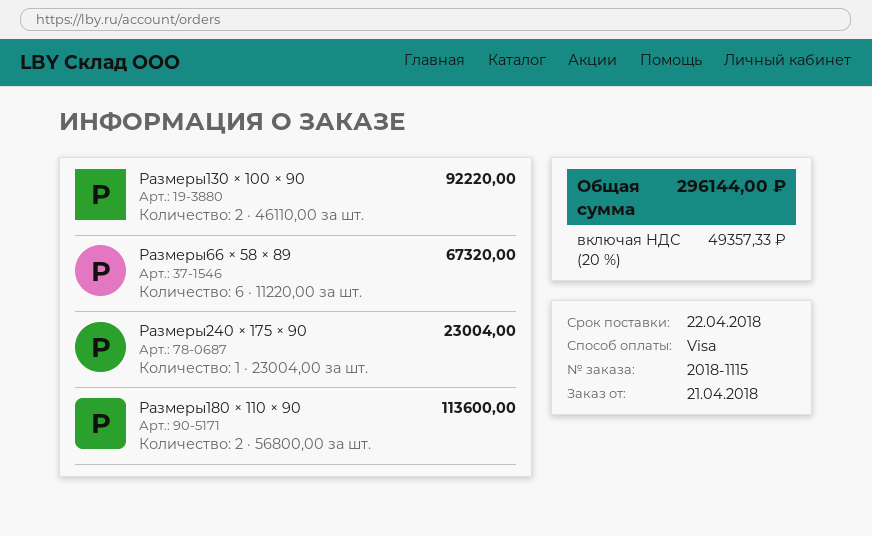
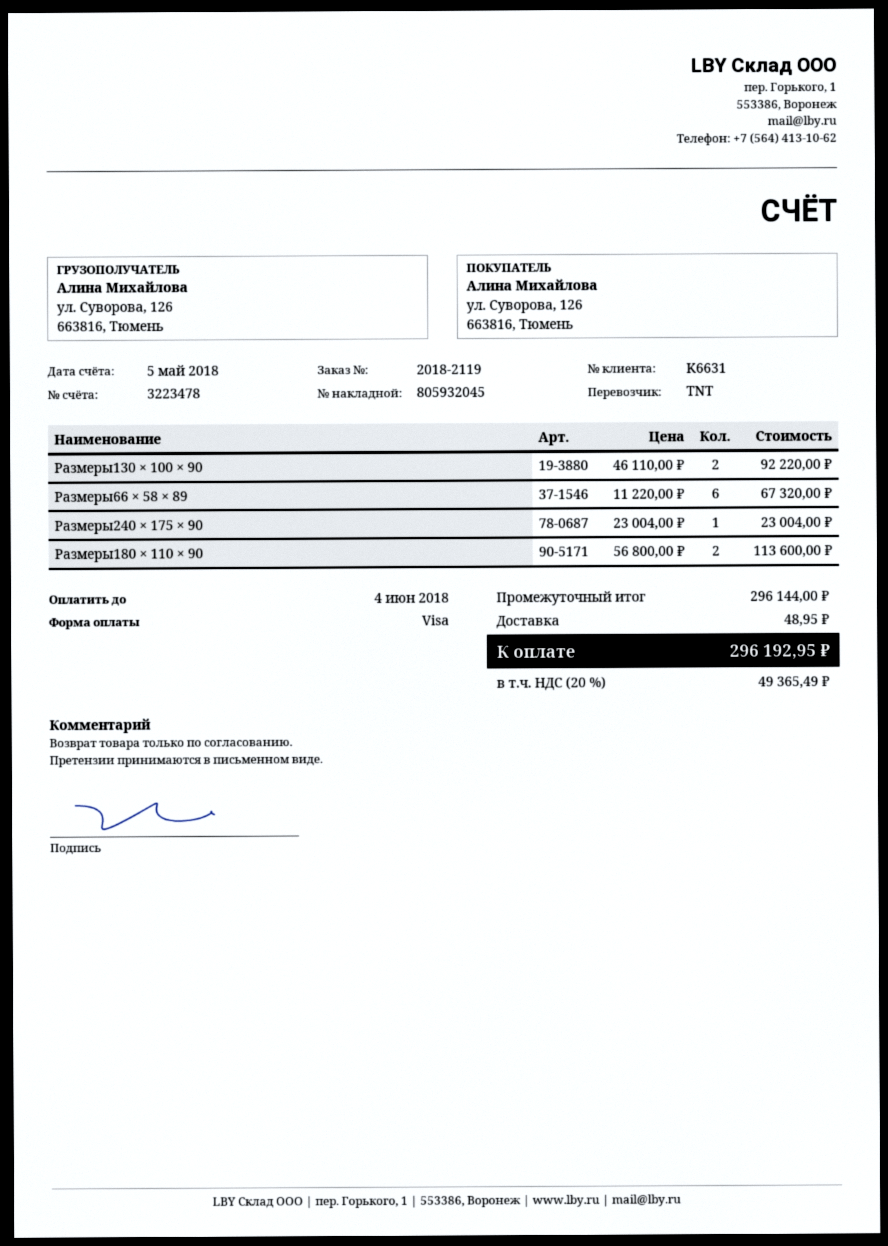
order number: 2018-1115 -> 2018-2119
shipping: none -> 48.95
tax: 20% = 49357.33 -> 20% = 49365.49
total: 296144.00 -> 296192.95

